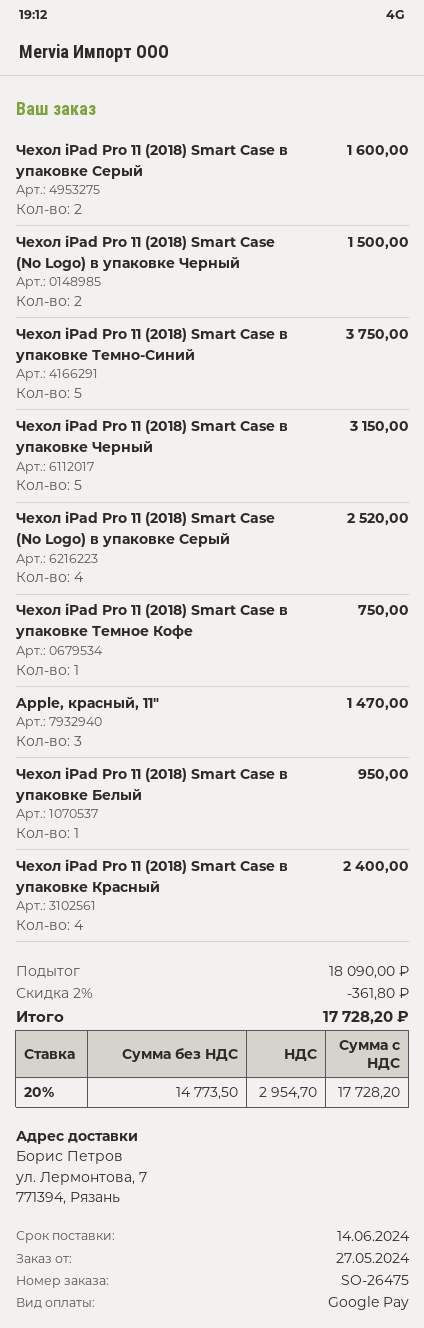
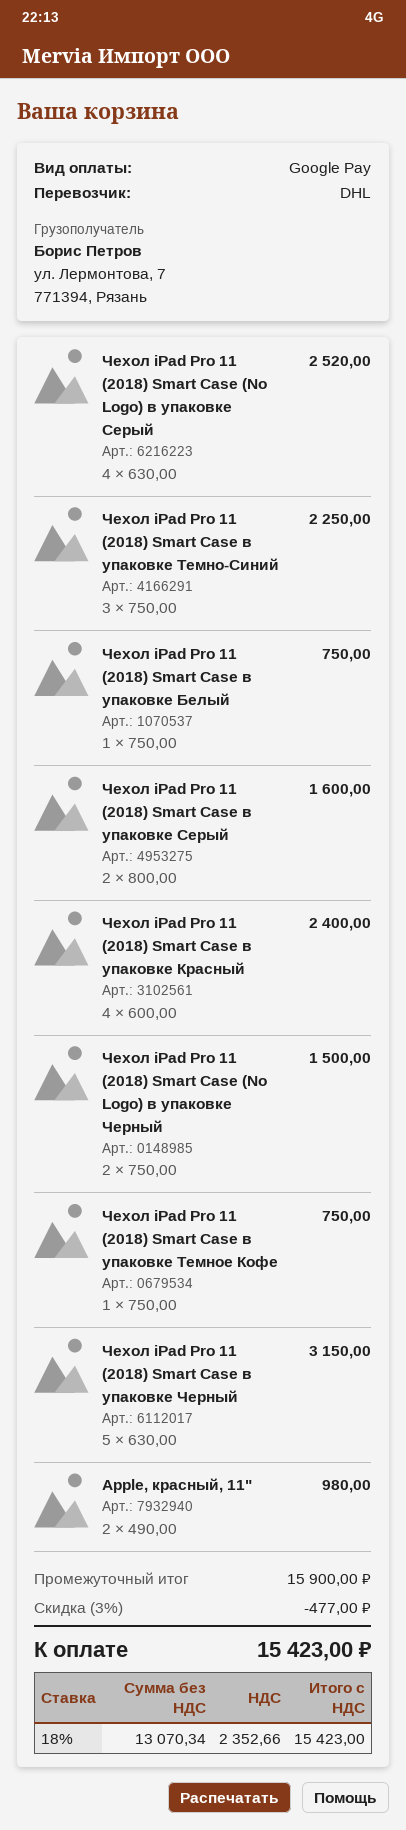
Чехол iPad Pro 11 (2018) Smart Case в упаковке Темно-Синий: 5 for 3750.00 -> 3 for 2250.00
Apple, красный, 11": 3 for 1470.00 -> 2 for 980.00
Чехол iPad Pro 11 (2018) Smart Case в упаковке Белый: 1 for 950.00 -> 1 for 750.00
subtotal: 18090.00 -> 15900.00
discount: 2% = 361.80 -> 3% = 477.00
net: 14773.50 -> 13070.34
tax: 20% = 2954.70 -> 18% = 2352.66
total: 17728.20 -> 15423.00

